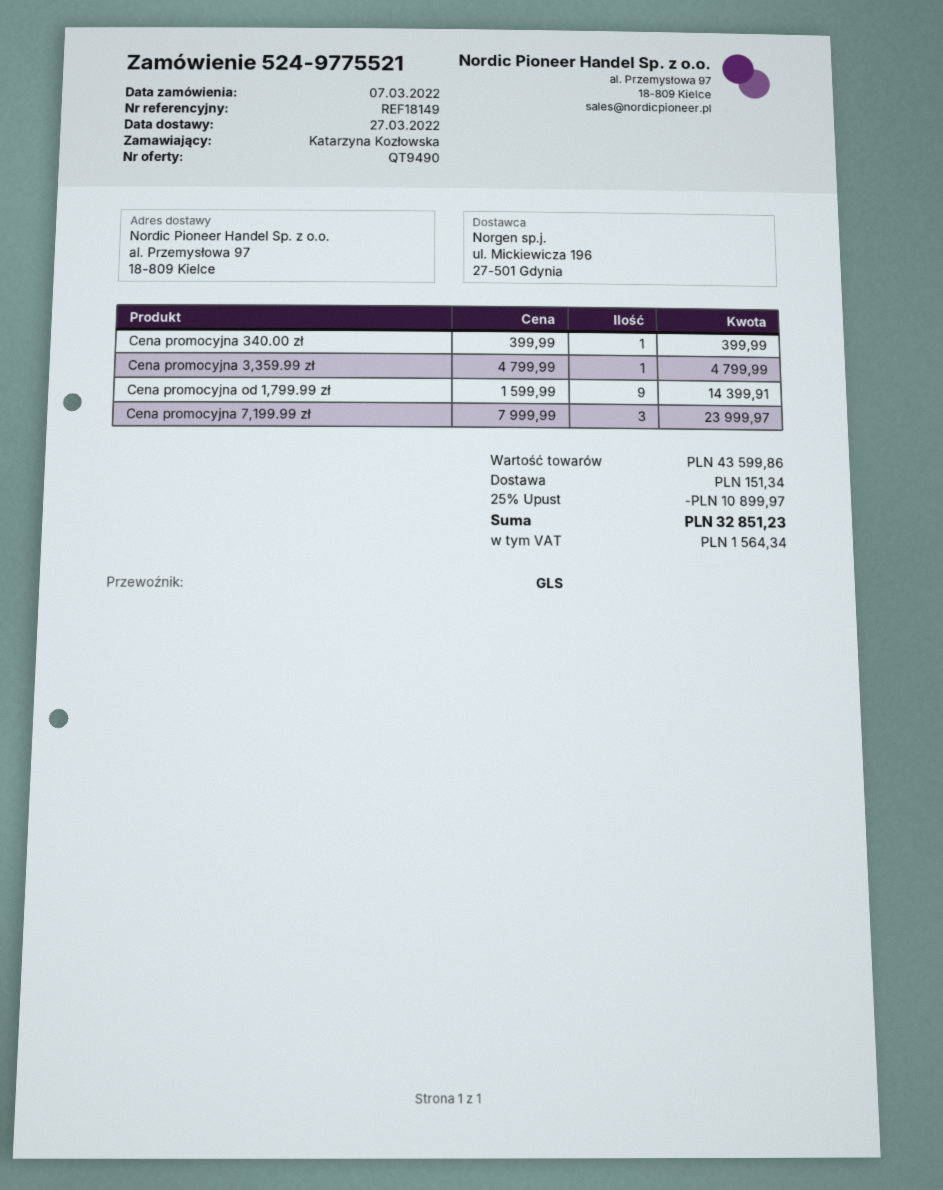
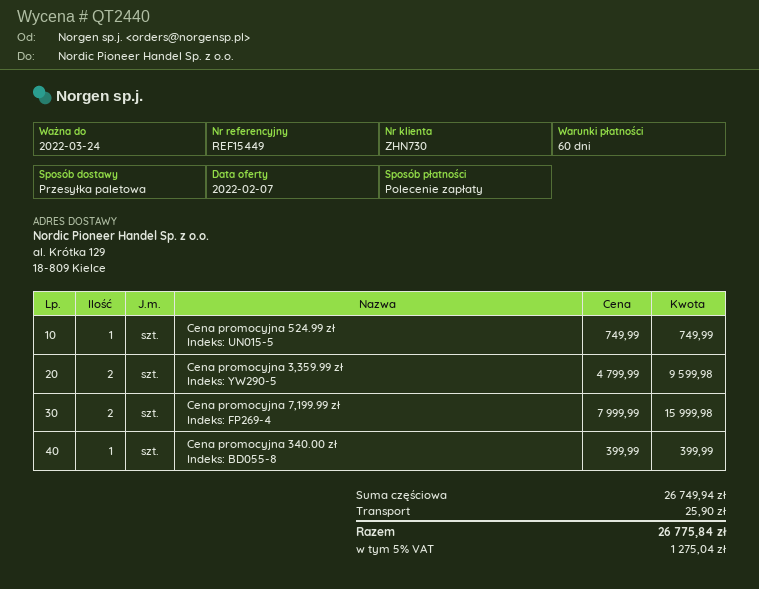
quote number: QT9490 -> QT2440
reference: REF18149 -> REF15449
shipping method: GLS -> pallet freight
ship to: al. Przemysłowa 97, 18-809 Kielce -> al. Krótka 129, 18-809 Kielce
Cena promocyjna 3,359.99 zł: 1 x 4799.99 = 4799.99 -> 2 x 4799.99 = 9599.98
Cena promocyjna od 1,799.99 zł: 9 x 1599.99 = 14399.91 -> none
Cena promocyjna 7,199.99 zł: 3 x 7999.99 = 23999.97 -> 2 x 7999.99 = 15999.98
Cena promocyjna 524.99 zł: none -> 1 x 749.99 = 749.99
subtotal: 43599.86 -> 26749.94
discount: 25% = 10899.97 -> none
shipping: 151.34 -> 25.90
tax: 1564.34 -> 1275.04
total: 32851.23 -> 26775.84

